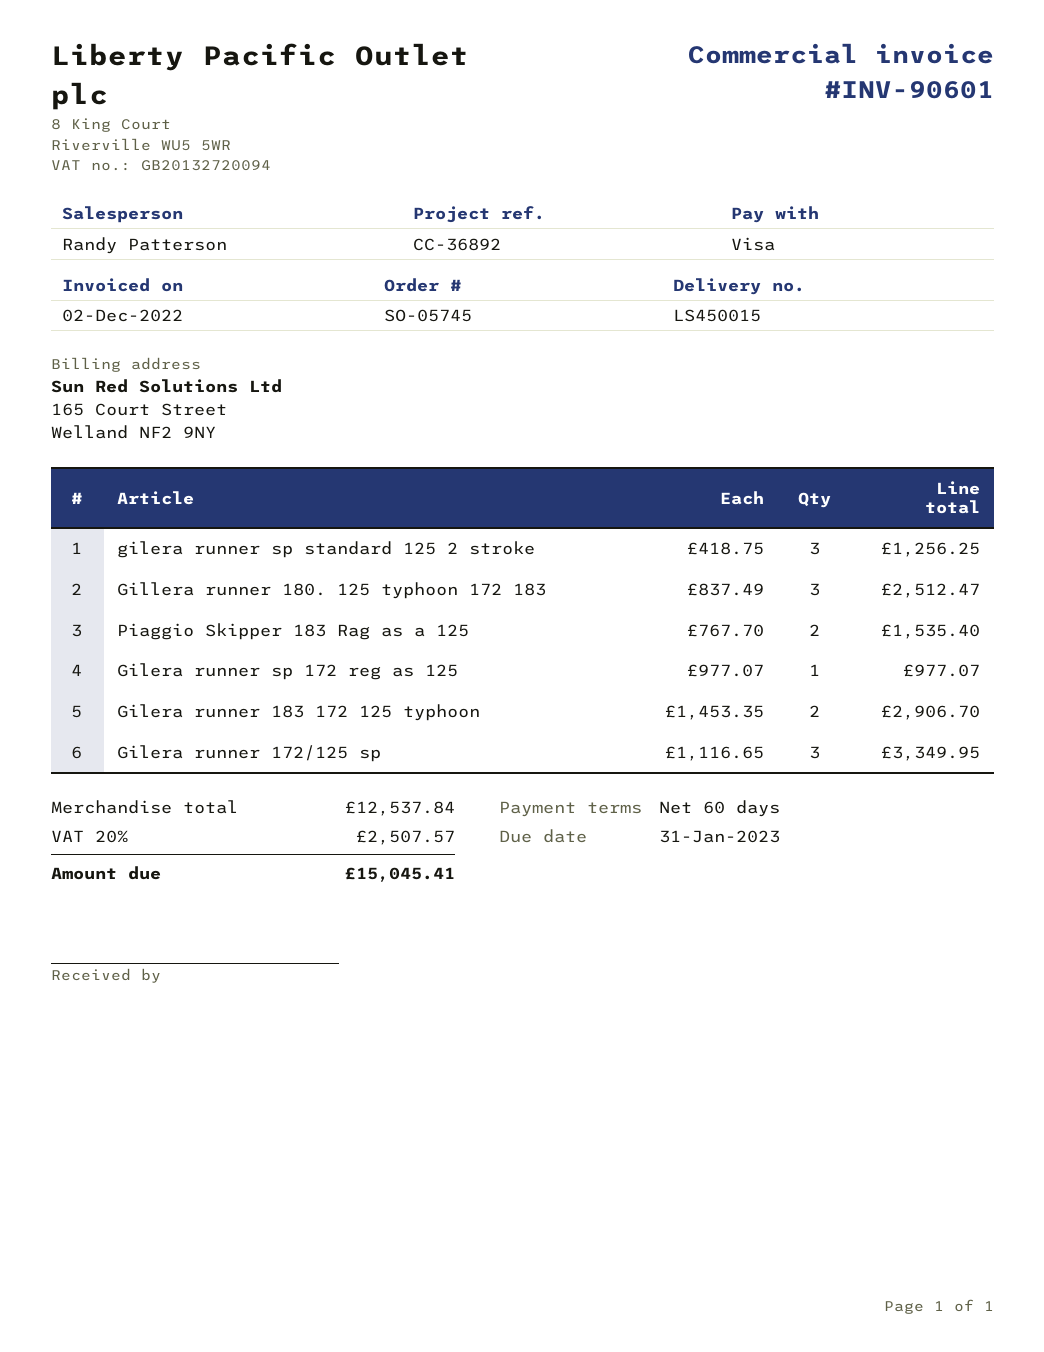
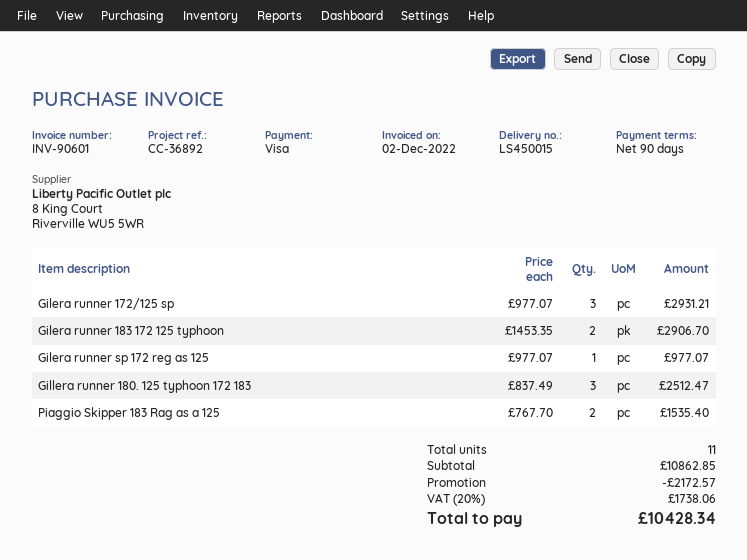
payment terms: 60 days -> 90 days
gilera runner sp standard 125 2 stroke: 3 x 418.75 = 1256.25 -> none
Gilera runner 172/125 sp: 3 x 1116.65 = 3349.95 -> 3 x 977.07 = 2931.21
subtotal: 12537.84 -> 10862.85
discount: none -> 2172.57
tax: 20% = 2507.57 -> 20% = 1738.06
total: 15045.41 -> 10428.34

